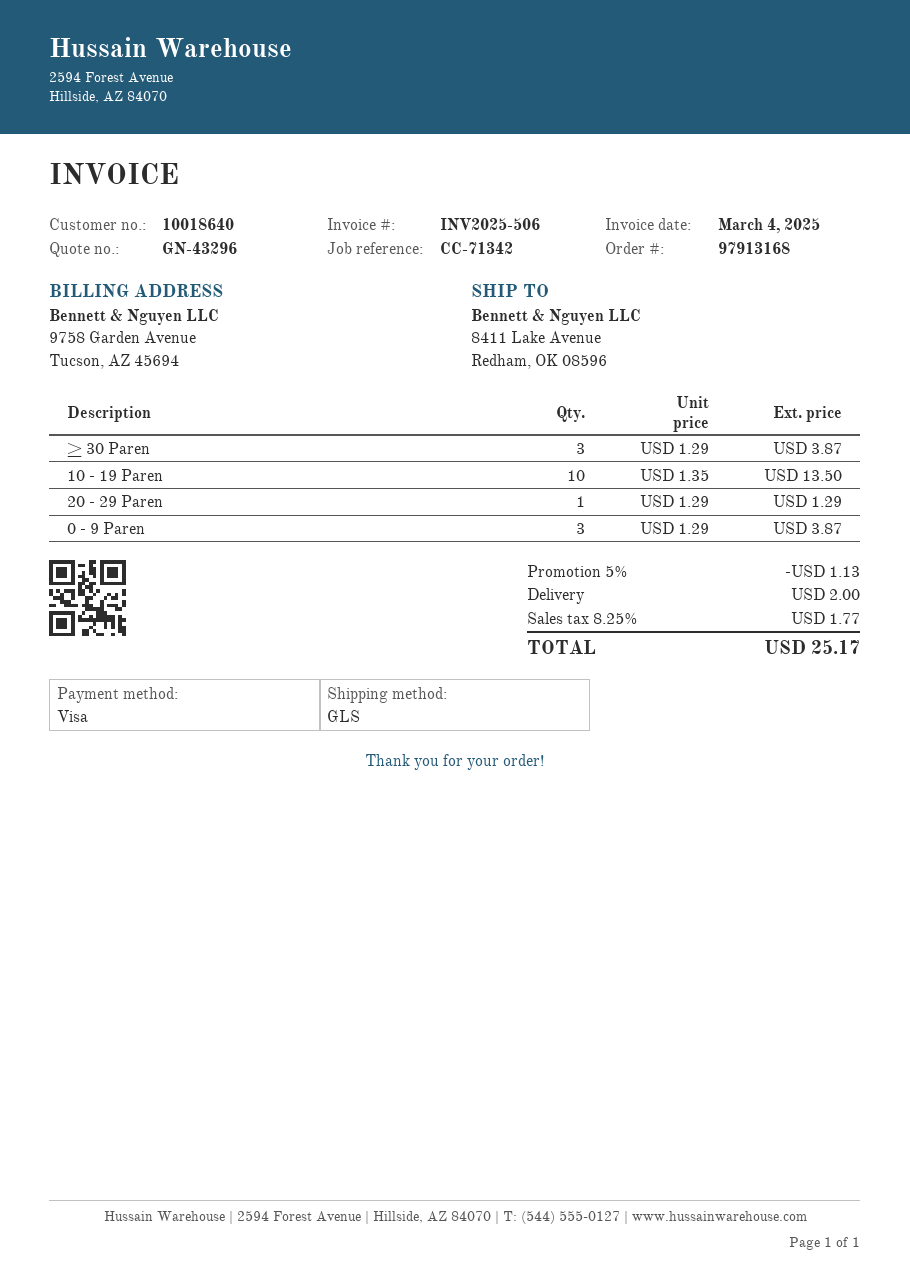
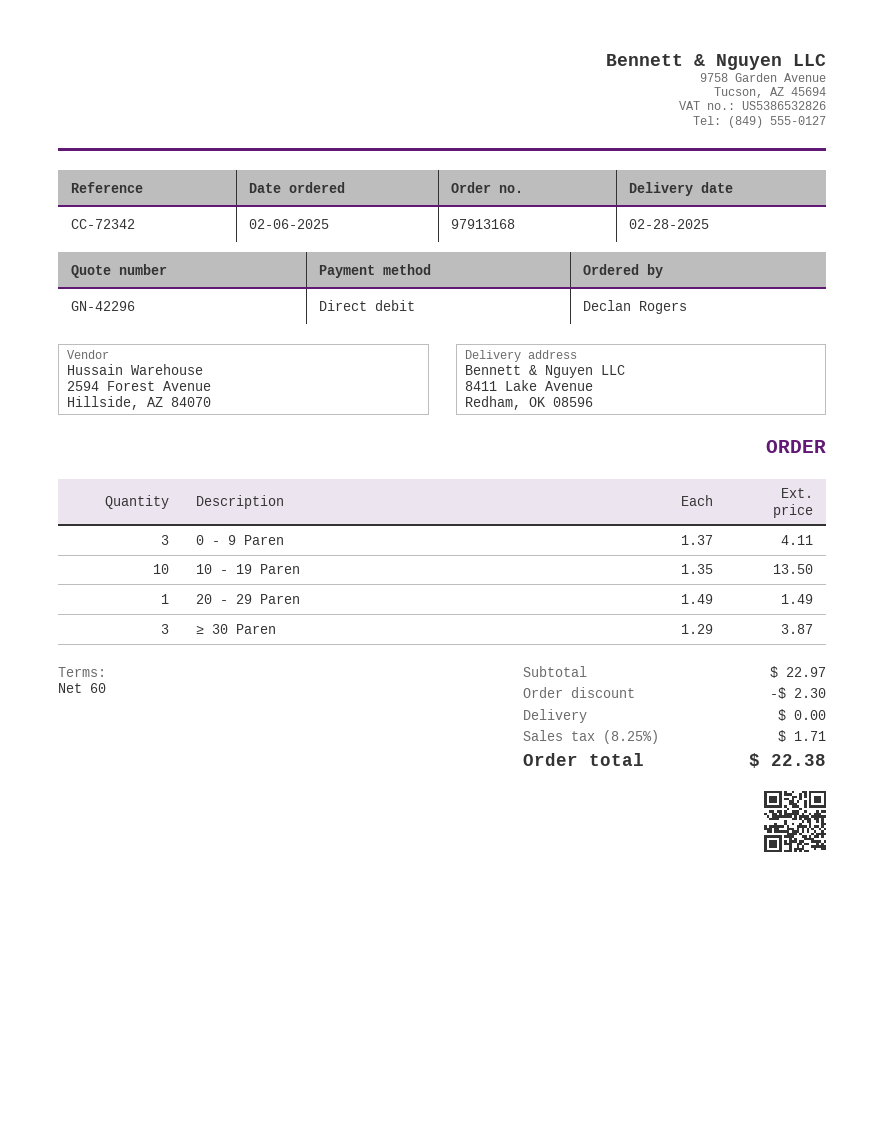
quote number: GN-43296 -> GN-42296
reference: CC-71342 -> CC-72342
payment method: Visa -> direct debit
20 - 29 Paren: 1 x 1.29 = 1.29 -> 1 x 1.49 = 1.49
0 - 9 Paren: 3 x 1.29 = 3.87 -> 3 x 1.37 = 4.11
discount: 1.13 -> 2.30
shipping: 2.00 -> 0.00
tax: 8.25% = 1.77 -> 8.25% = 1.71
total: 25.17 -> 22.38

